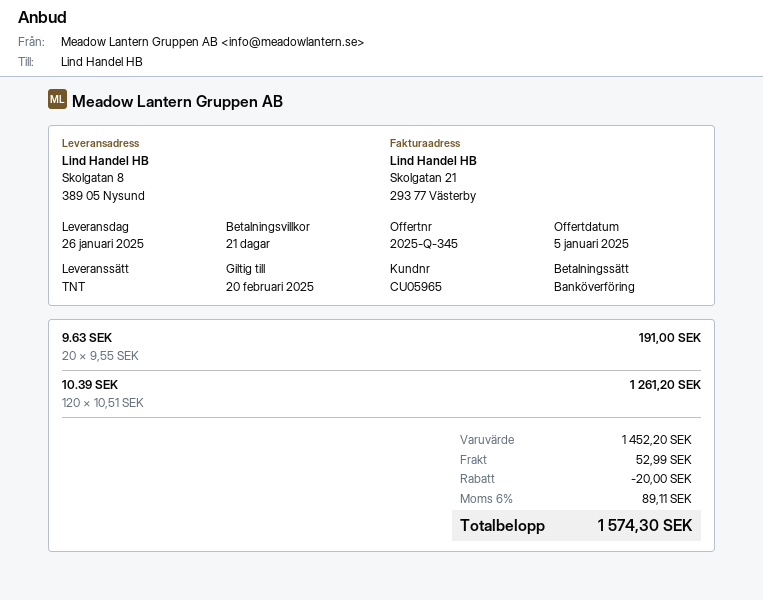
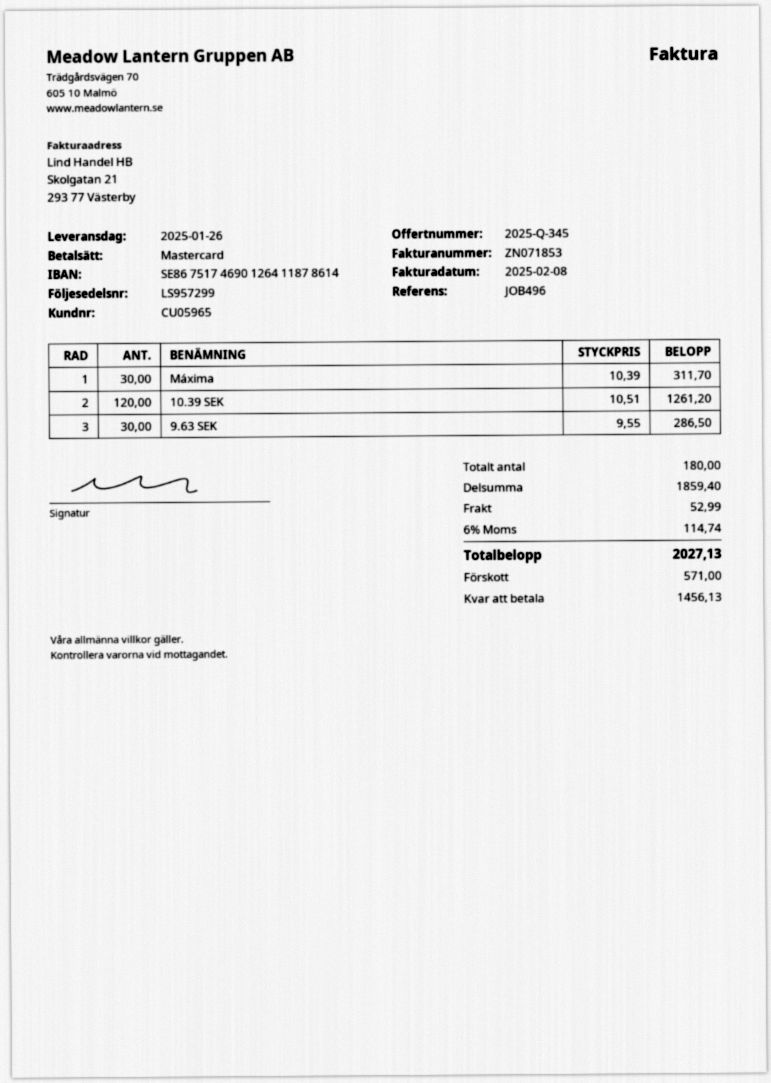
payment method: bank transfer -> Mastercard
9.63 SEK: 20 x 9.55 = 191.00 -> 30 x 9.55 = 286.50
Máxima: none -> 30 x 10.39 = 311.70
subtotal: 1452.20 -> 1859.40
discount: 20.00 -> none
tax: 6% = 89.11 -> 6% = 114.74
total: 1574.30 -> 2027.13

